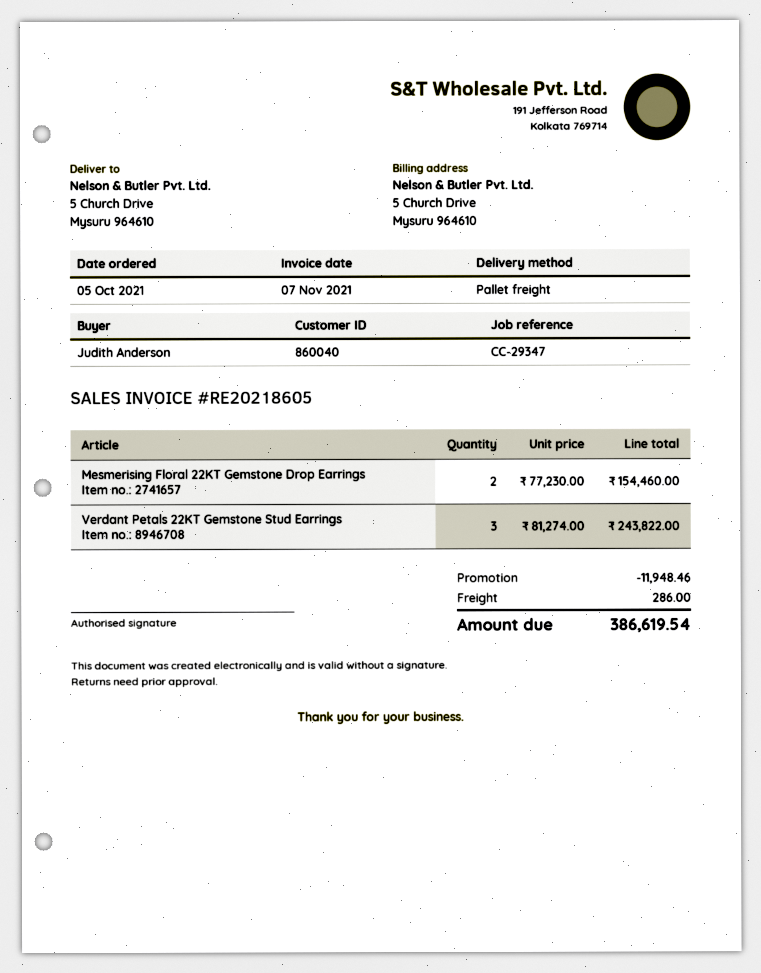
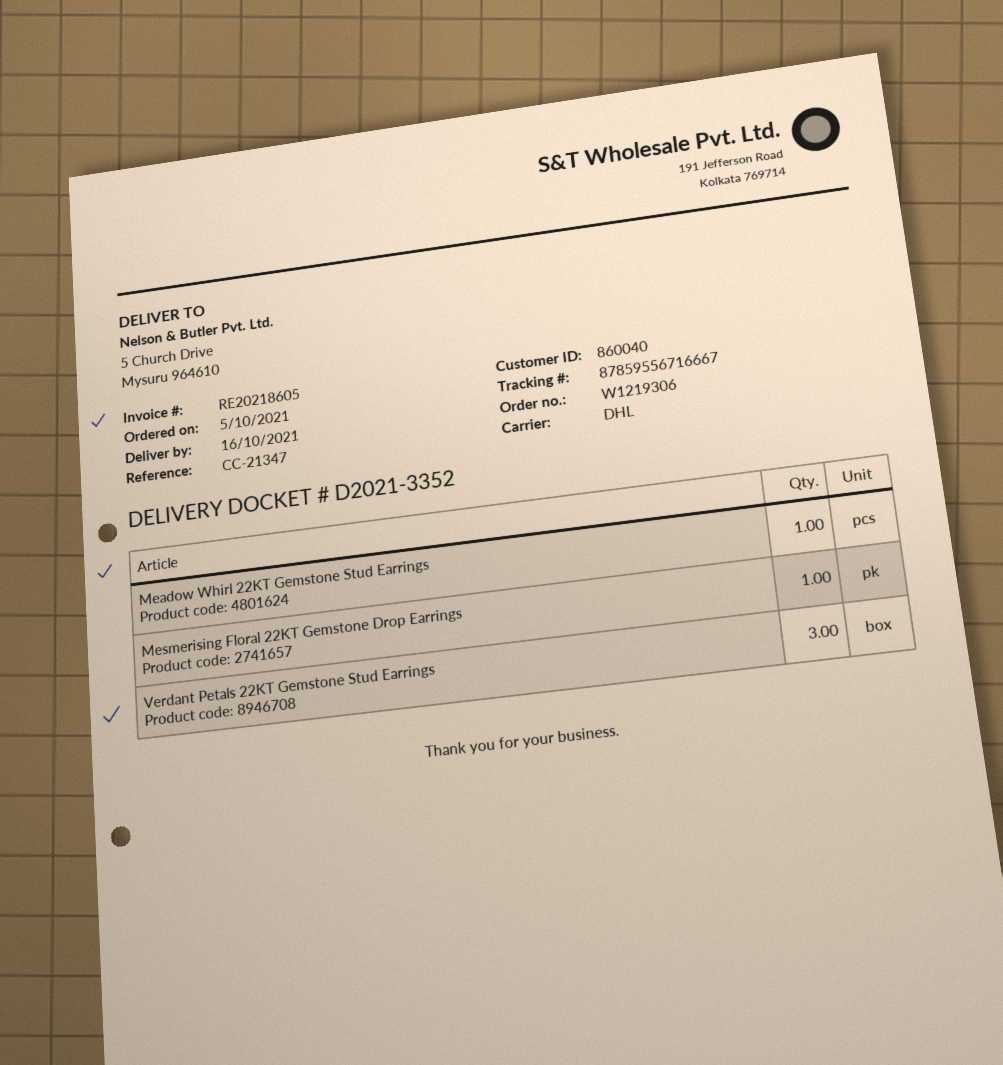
reference: CC-29347 -> CC-21347
shipping method: pallet freight -> DHL
Mesmerising Floral 22KT Gemstone Drop Earrings: 2 -> 1
Meadow Whirl 22KT Gemstone Stud Earrings: none -> 1

